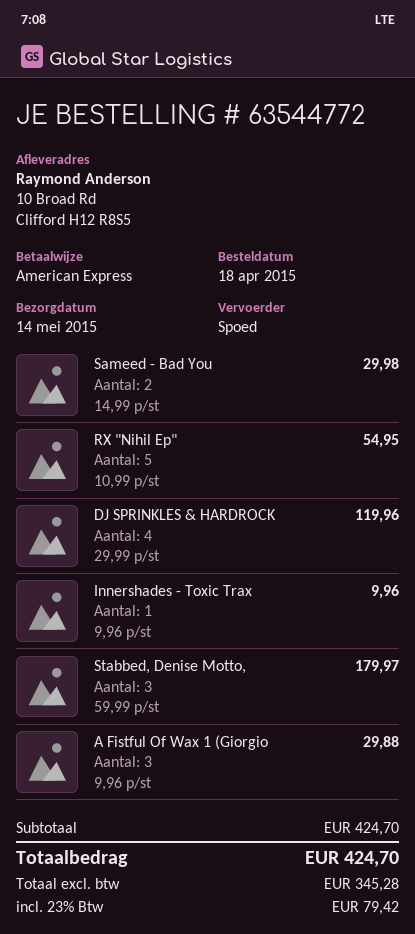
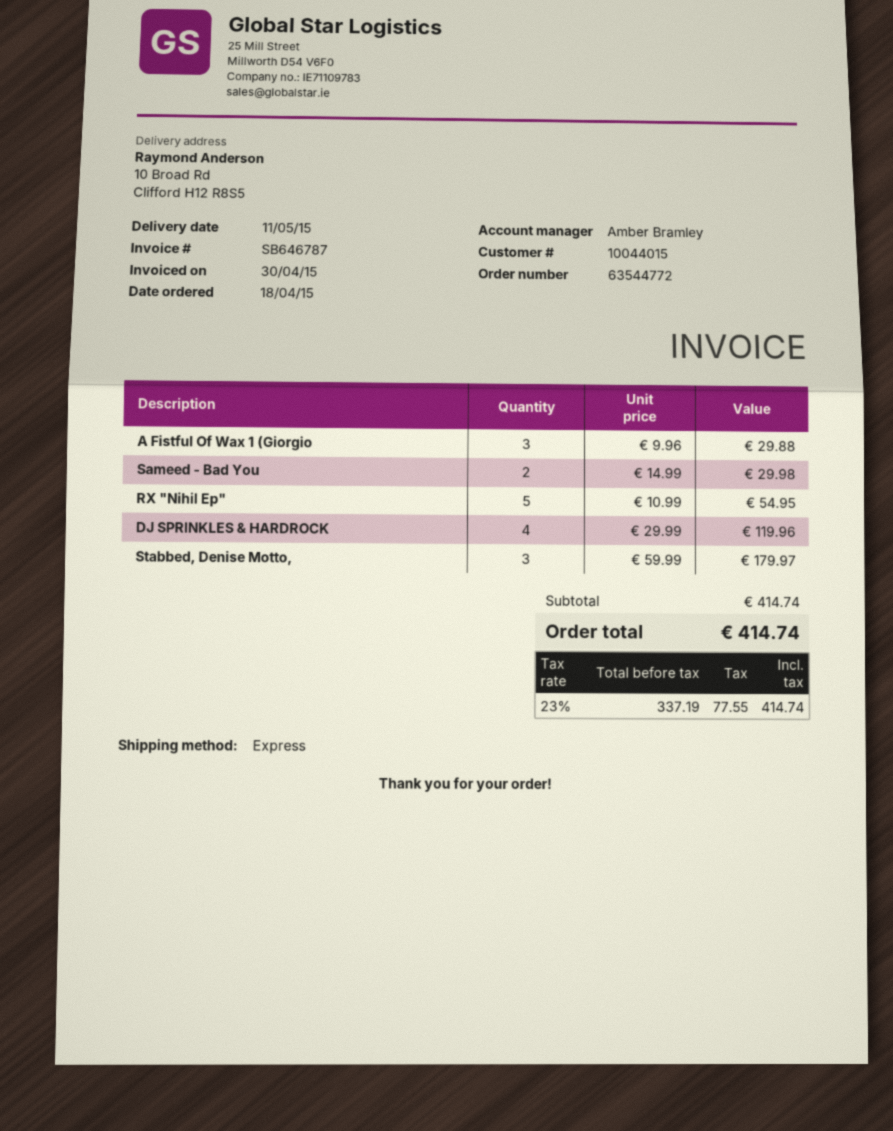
delivery date: 2015-05-14 -> 2015-05-11
Innershades - Toxic Trax: 1 x 9.96 = 9.96 -> none
subtotal: 424.70 -> 414.74
net: 345.28 -> 337.19
tax: 23% = 79.42 -> 23% = 77.55
total: 424.70 -> 414.74

